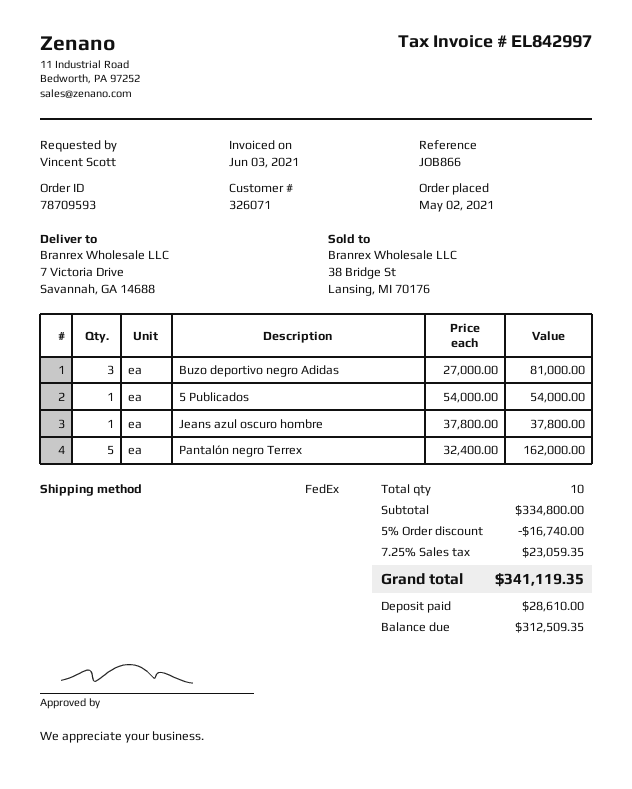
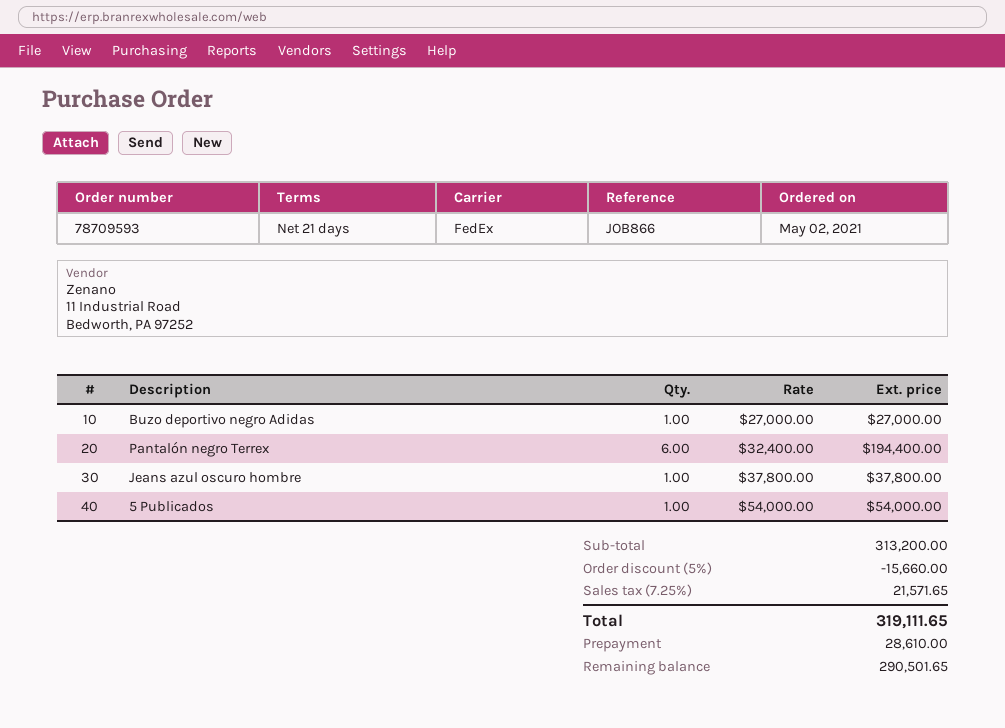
Buzo deportivo negro Adidas: 3 x 27000.00 = 81000.00 -> 1 x 27000.00 = 27000.00
Pantalón negro Terrex: 5 x 32400.00 = 162000.00 -> 6 x 32400.00 = 194400.00
subtotal: 334800.00 -> 313200.00
discount: 5% = 16740.00 -> 5% = 15660.00
tax: 7.25% = 23059.35 -> 7.25% = 21571.65
total: 341119.35 -> 319111.65
balance: 312509.35 -> 290501.65

